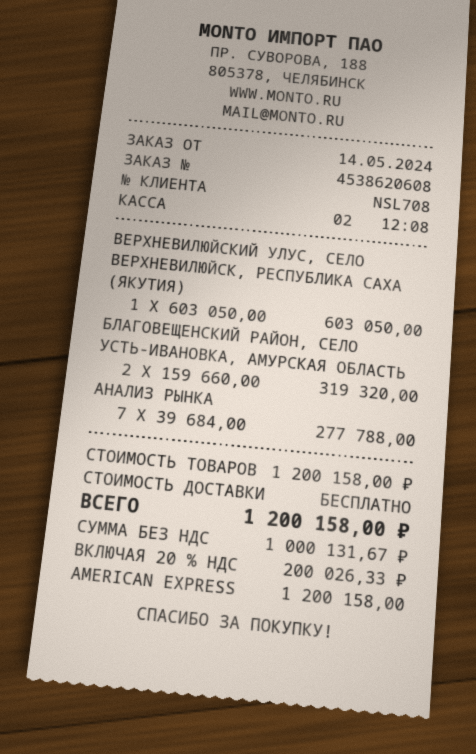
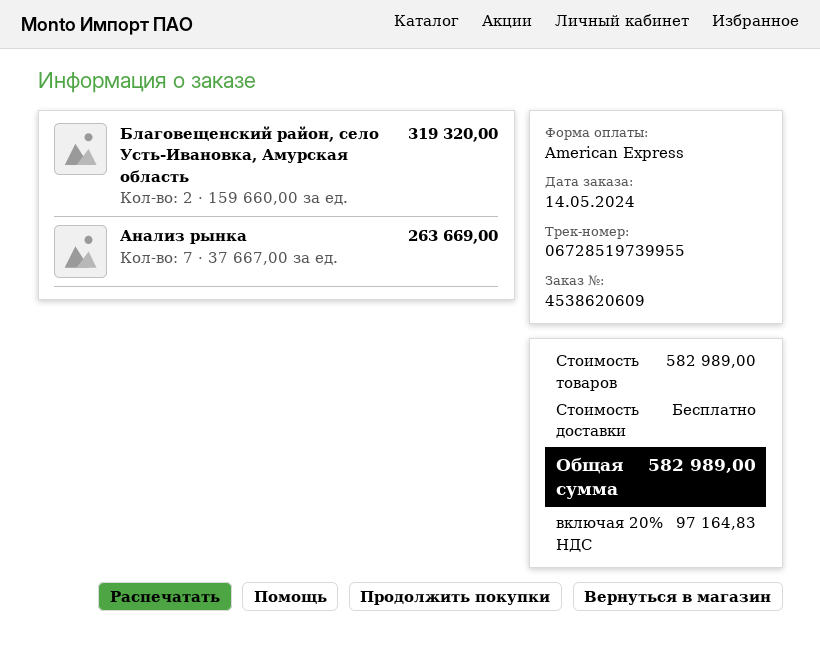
order number: 4538620608 -> 4538620609
ВЕРХНЕВИЛЮЙСКИЙ УЛУС, СЕЛО ВЕРХНЕВИЛЮЙСК, РЕСПУБЛИКА САХА (ЯКУТИЯ): 1 x 603050.00 = 603050.00 -> none
АНАЛИЗ РЫНКА: 7 x 39684.00 = 277788.00 -> 7 x 37667.00 = 263669.00
subtotal: 1200158.00 -> 582989.00
tax: 20% = 200026.33 -> 20% = 97164.83
total: 1200158.00 -> 582989.00

